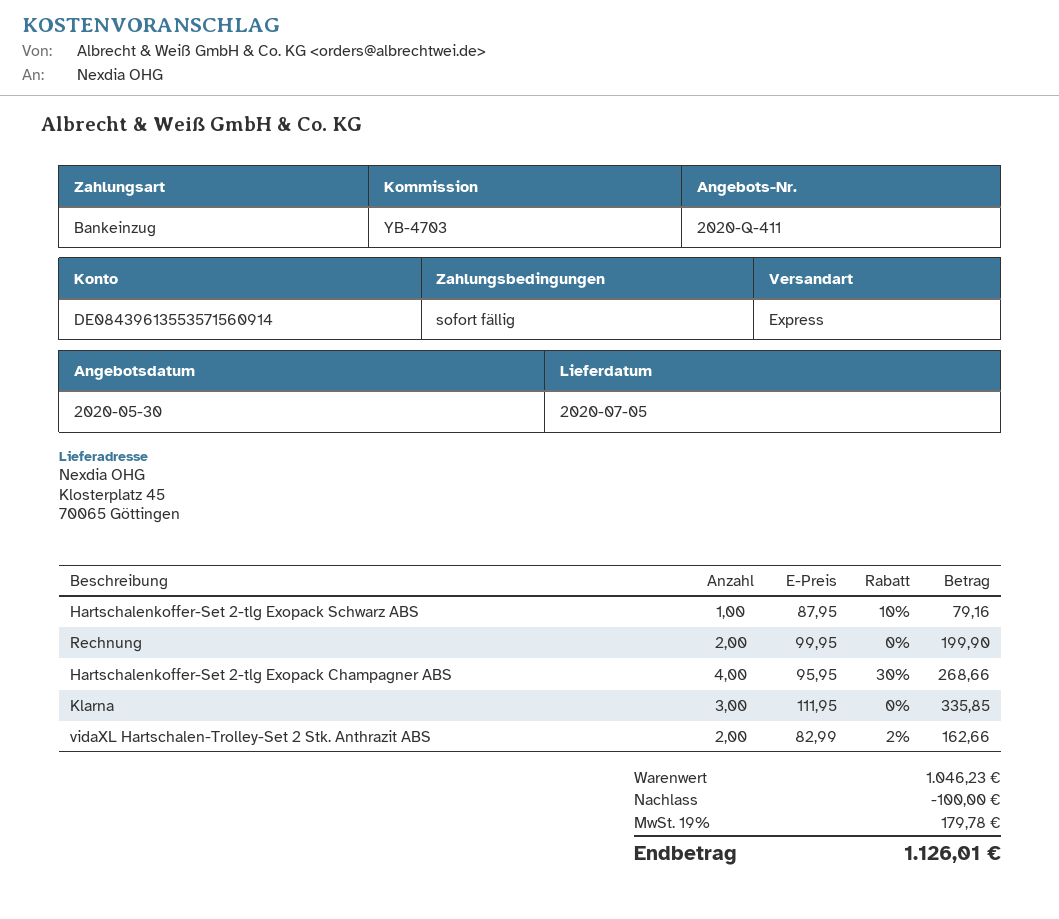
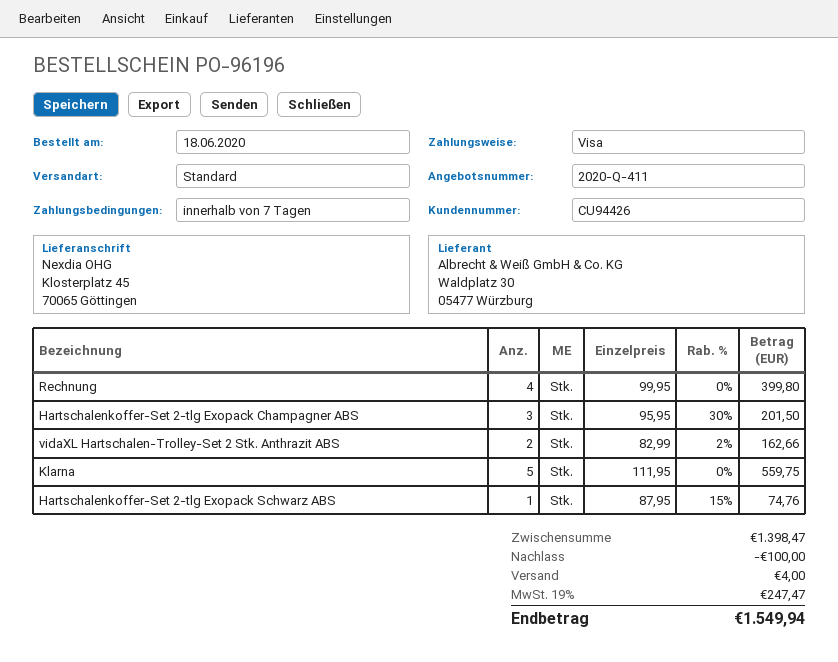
payment terms: on receipt -> 7 days
payment method: direct debit -> Visa
shipping method: express -> standard
Hartschalenkoffer-Set 2-tlg Exopack Schwarz ABS: 1 x 87.95 - 10% = 79.16 -> 1 x 87.95 - 15% = 74.76
Rechnung: 2 x 99.95 = 199.90 -> 4 x 99.95 = 399.80
Hartschalenkoffer-Set 2-tlg Exopack Champagner ABS: 4 x 95.95 - 30% = 268.66 -> 3 x 95.95 - 30% = 201.50
Klarna: 3 x 111.95 = 335.85 -> 5 x 111.95 = 559.75
subtotal: 1046.23 -> 1398.47
shipping: none -> 4.00
tax: 19% = 179.78 -> 19% = 247.47
total: 1126.01 -> 1549.94

